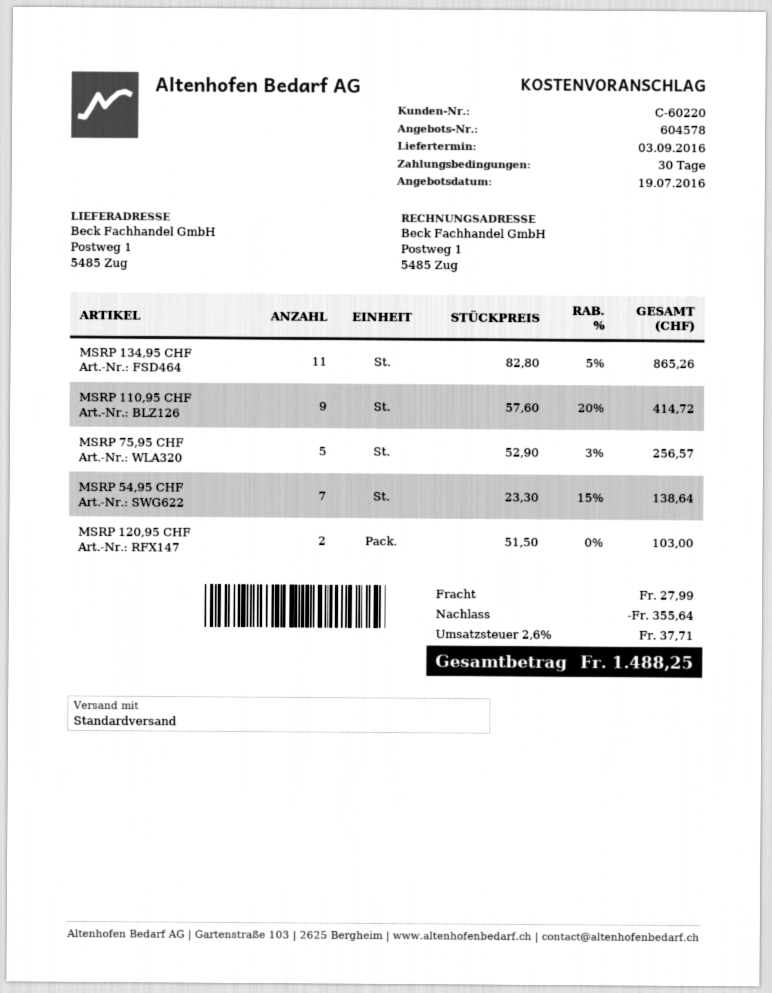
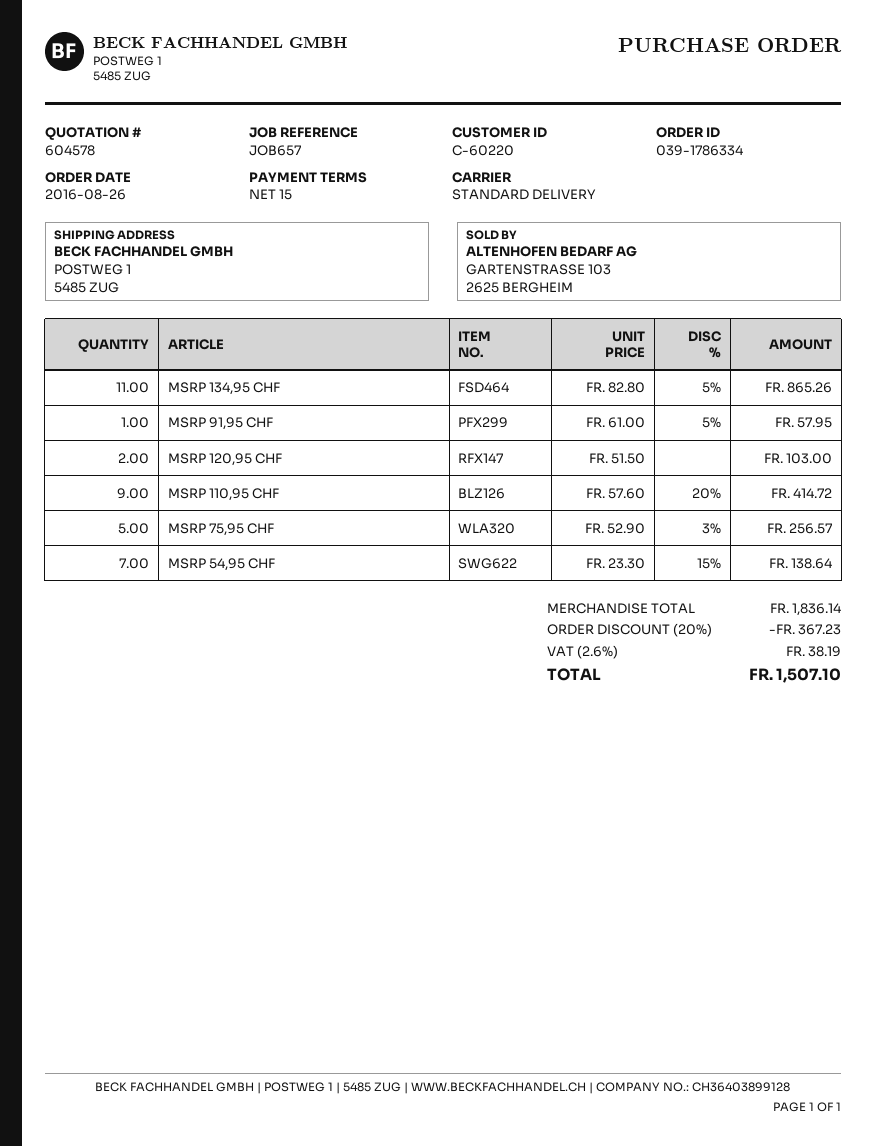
payment terms: 30 days -> 15 days
MSRP 91,95 CHF: none -> 1 x 61.00 - 5% = 57.95
discount: 355.64 -> 367.23
shipping: 27.99 -> none
tax: 2.6% = 37.71 -> 2.6% = 38.19
total: 1488.25 -> 1507.10

